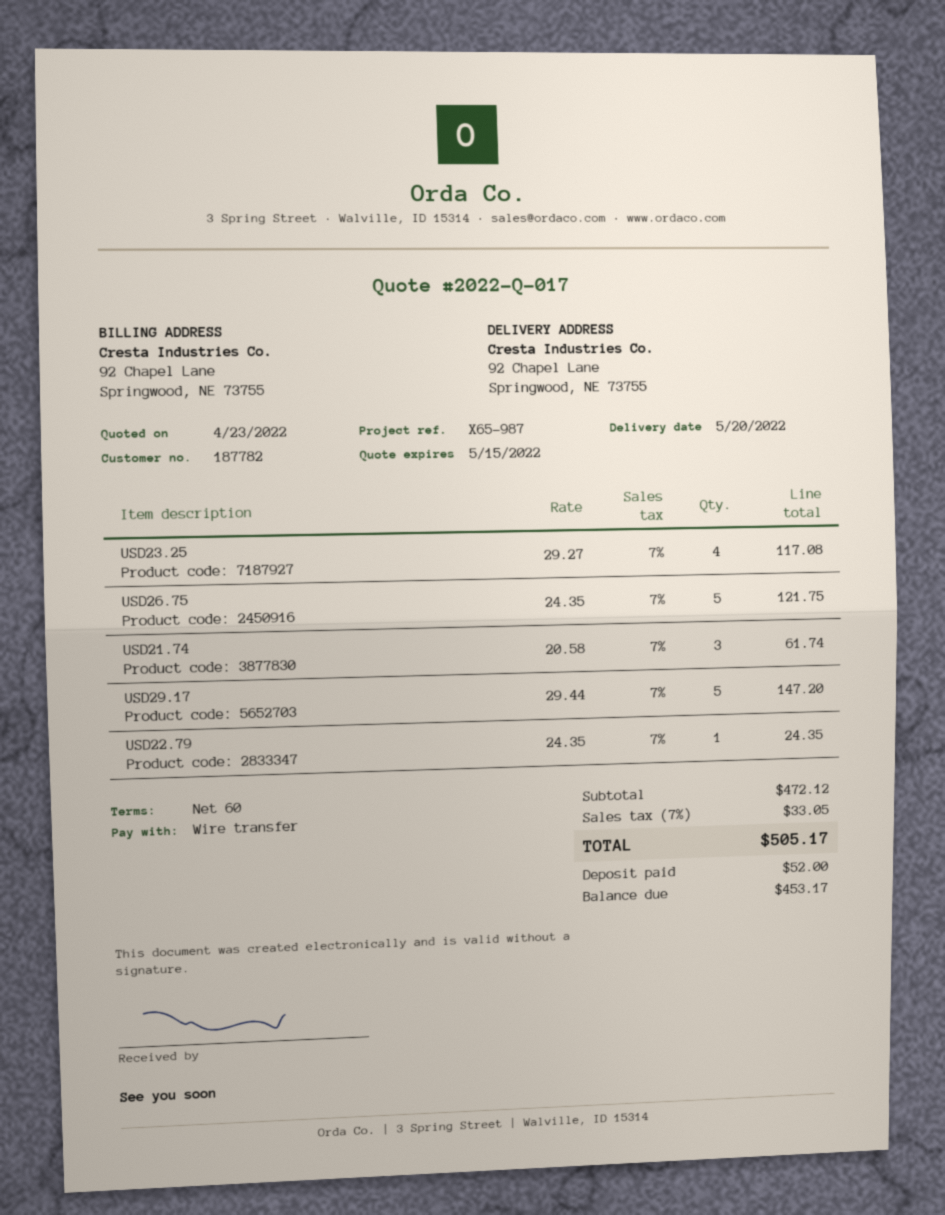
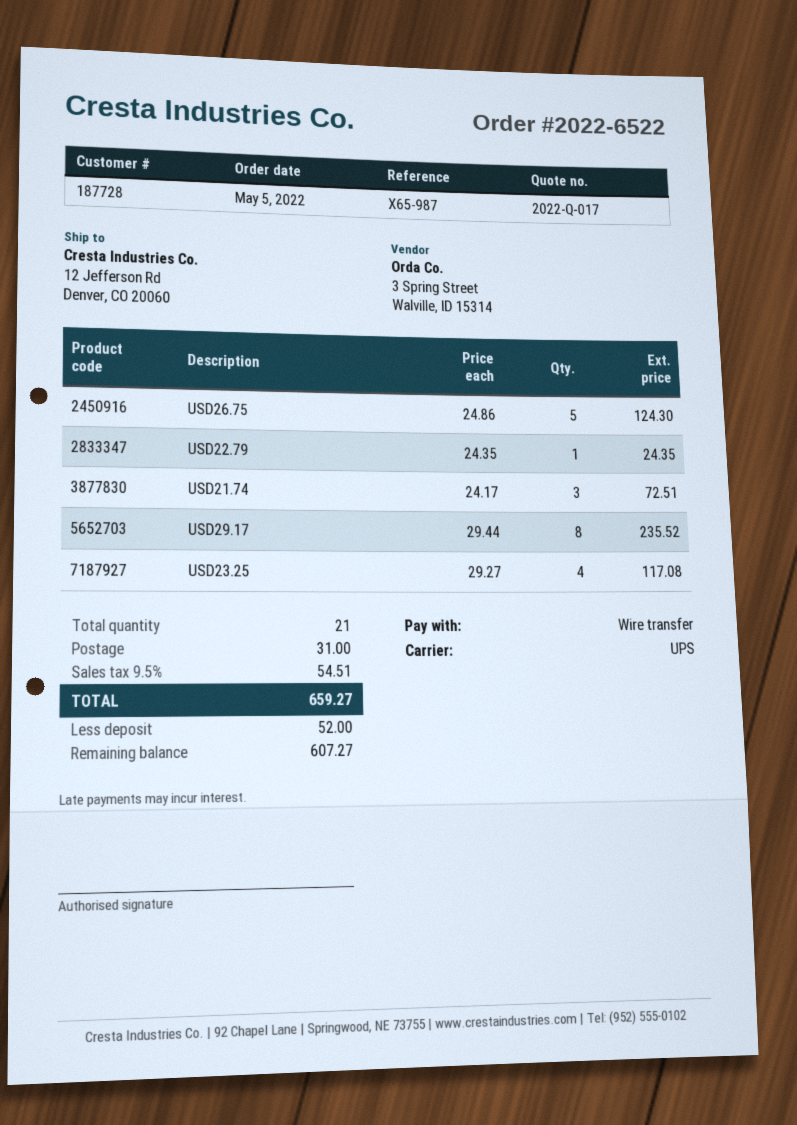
customer number: 187782 -> 187728
ship to: 92 Chapel Lane, Springwood, NE 73755 -> 12 Jefferson Rd, Denver, CO 20060
USD26.75: 5 x 24.35 = 121.75 -> 5 x 24.86 = 124.30
USD21.74: 3 x 20.58 = 61.74 -> 3 x 24.17 = 72.51
USD29.17: 5 x 29.44 = 147.20 -> 8 x 29.44 = 235.52
shipping: none -> 31.00
tax: 7% = 33.05 -> 9.5% = 54.51
total: 505.17 -> 659.27
balance: 453.17 -> 607.27

